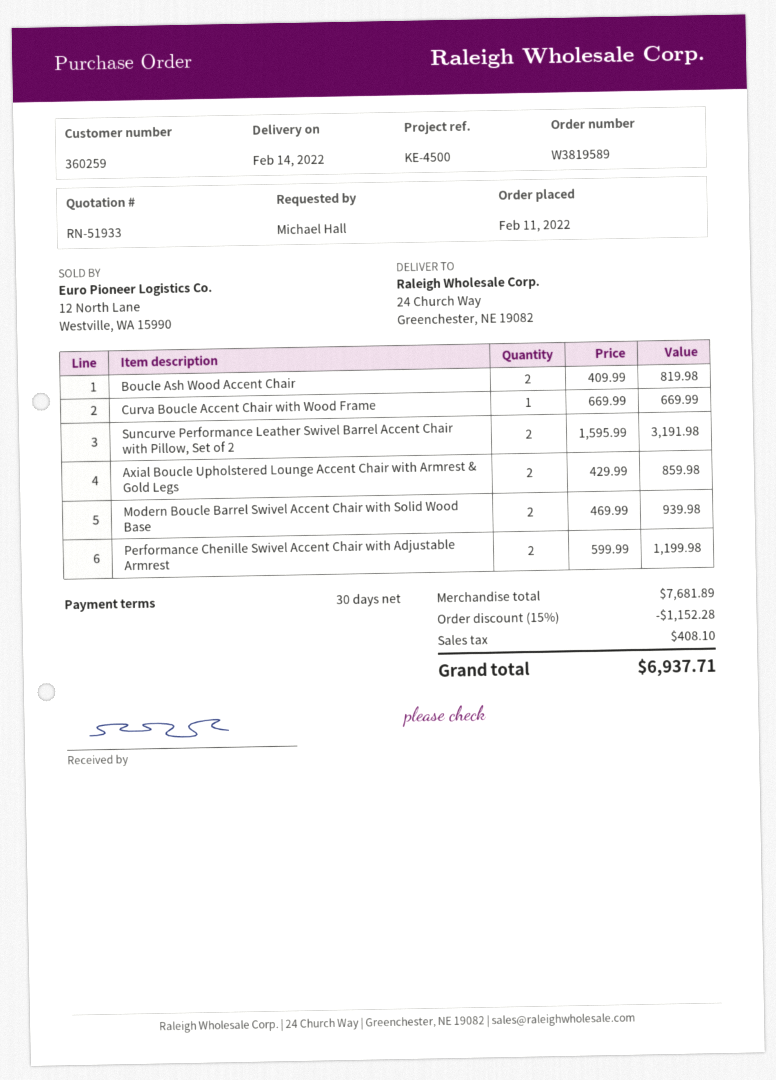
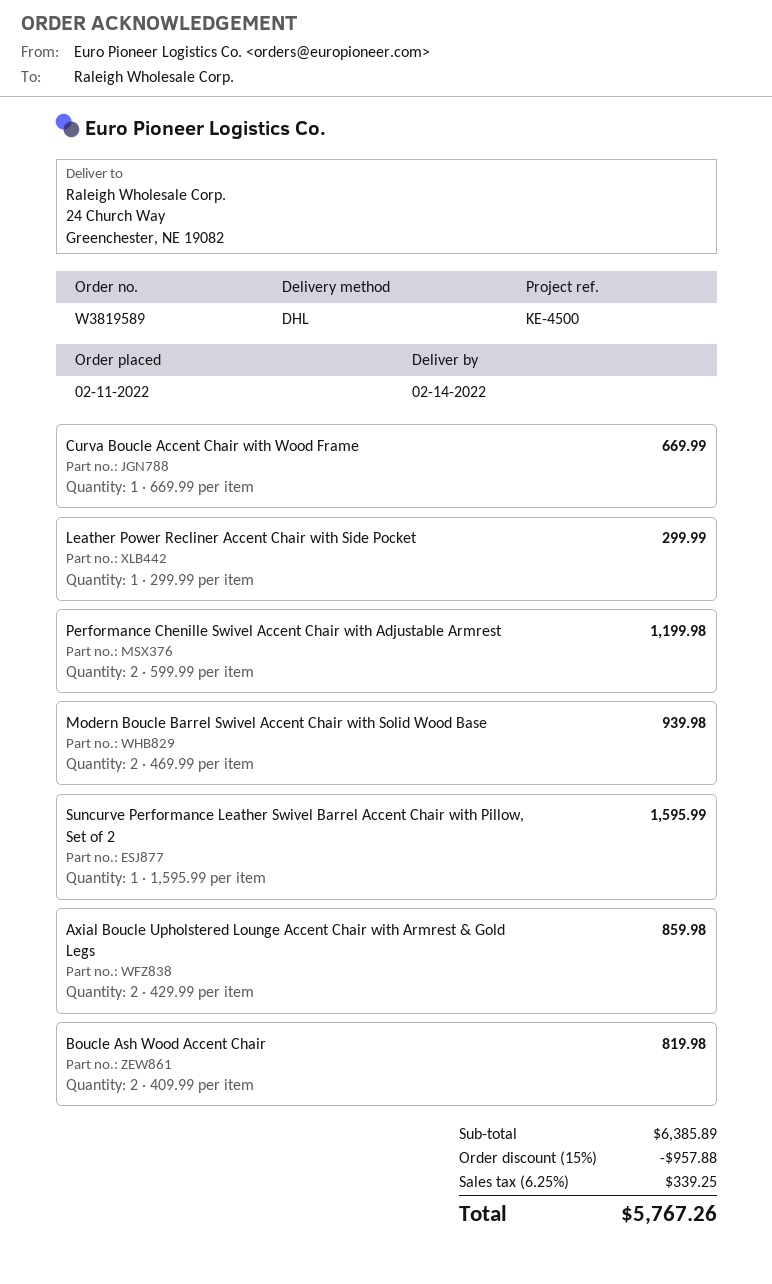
Suncurve Performance Leather Swivel Barrel Accent Chair with Pillow, Set of 2: 2 x 1595.99 = 3191.98 -> 1 x 1595.99 = 1595.99
Leather Power Recliner Accent Chair with Side Pocket: none -> 1 x 299.99 = 299.99
subtotal: 7681.89 -> 6385.89
discount: 15% = 1152.28 -> 15% = 957.88
tax: 408.10 -> 339.25
total: 6937.71 -> 5767.26

